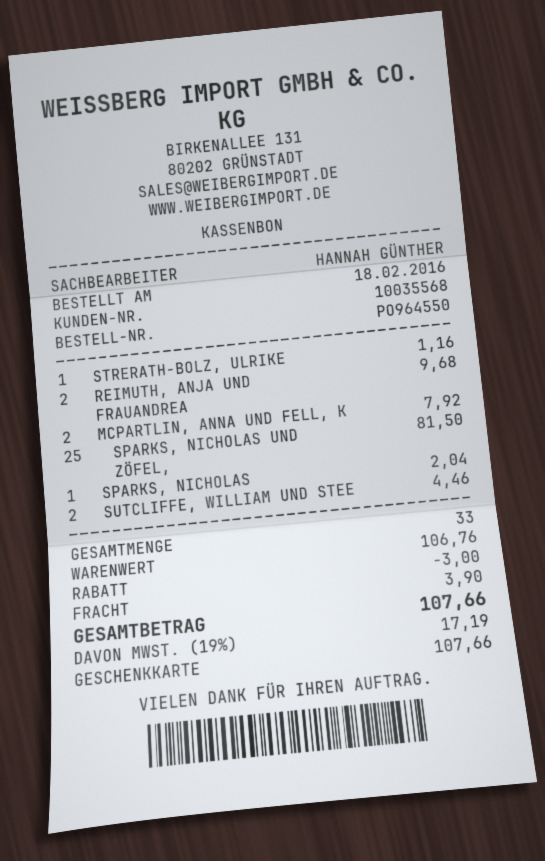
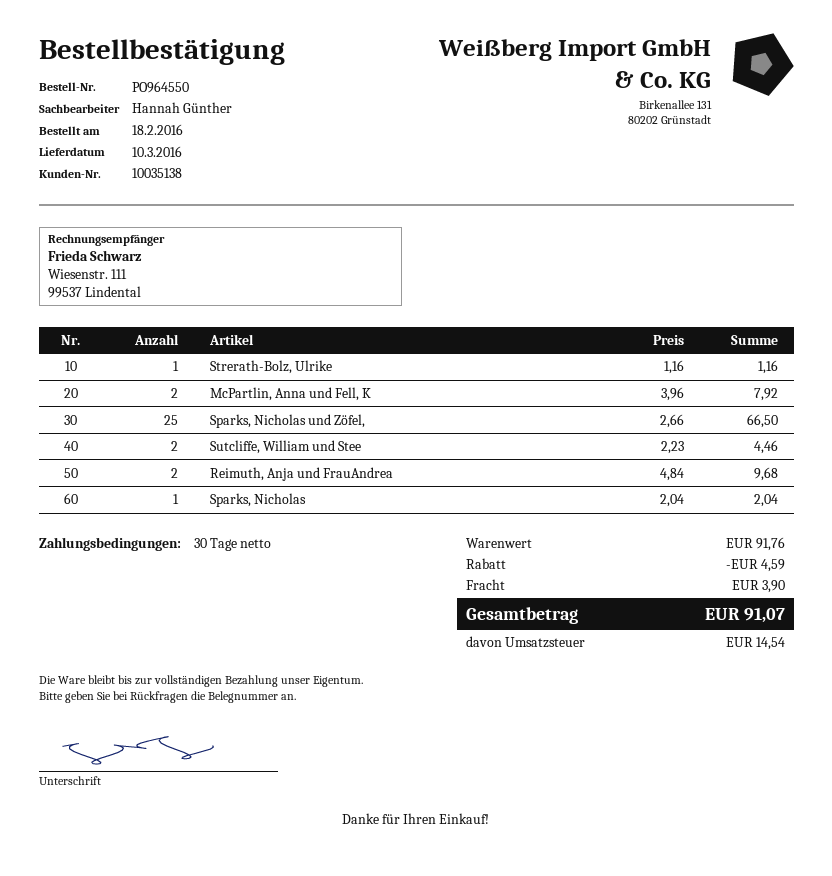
customer number: 10035568 -> 10035138
SPARKS, NICHOLAS UND ZÖFEL,: 25 for 81.50 -> 25 for 66.50
subtotal: 106.76 -> 91.76
discount: 3.00 -> 4.59
tax: 17.19 -> 14.54
total: 107.66 -> 91.07

